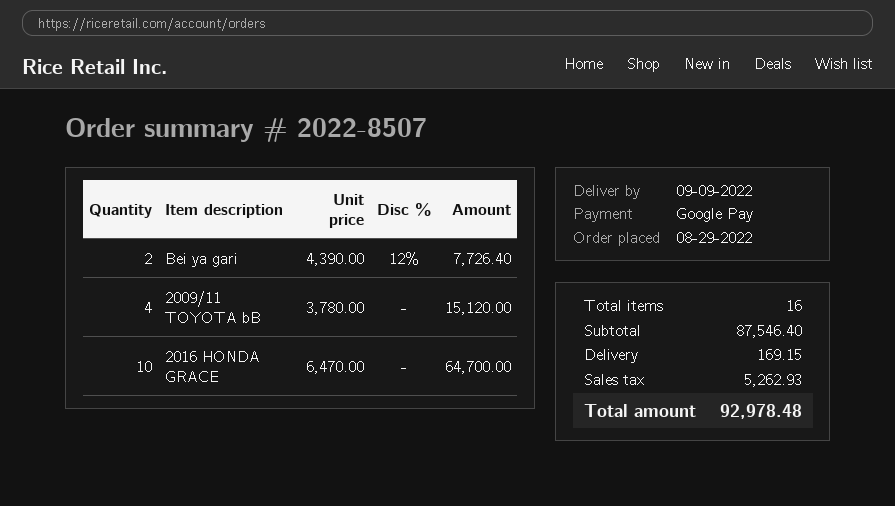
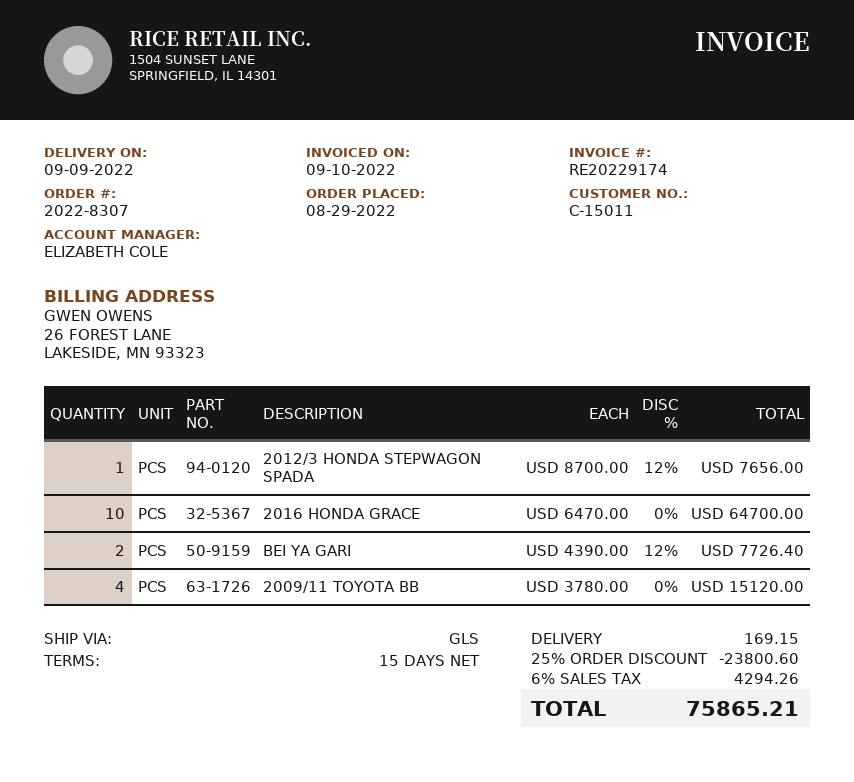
order number: 2022-8507 -> 2022-8307
2012/3 HONDA STEPWAGON SPADA: none -> 1 x 8700.00 - 12% = 7656.00
discount: none -> 25% = 23800.60
tax: 5262.93 -> 4294.26
total: 92978.48 -> 75865.21

